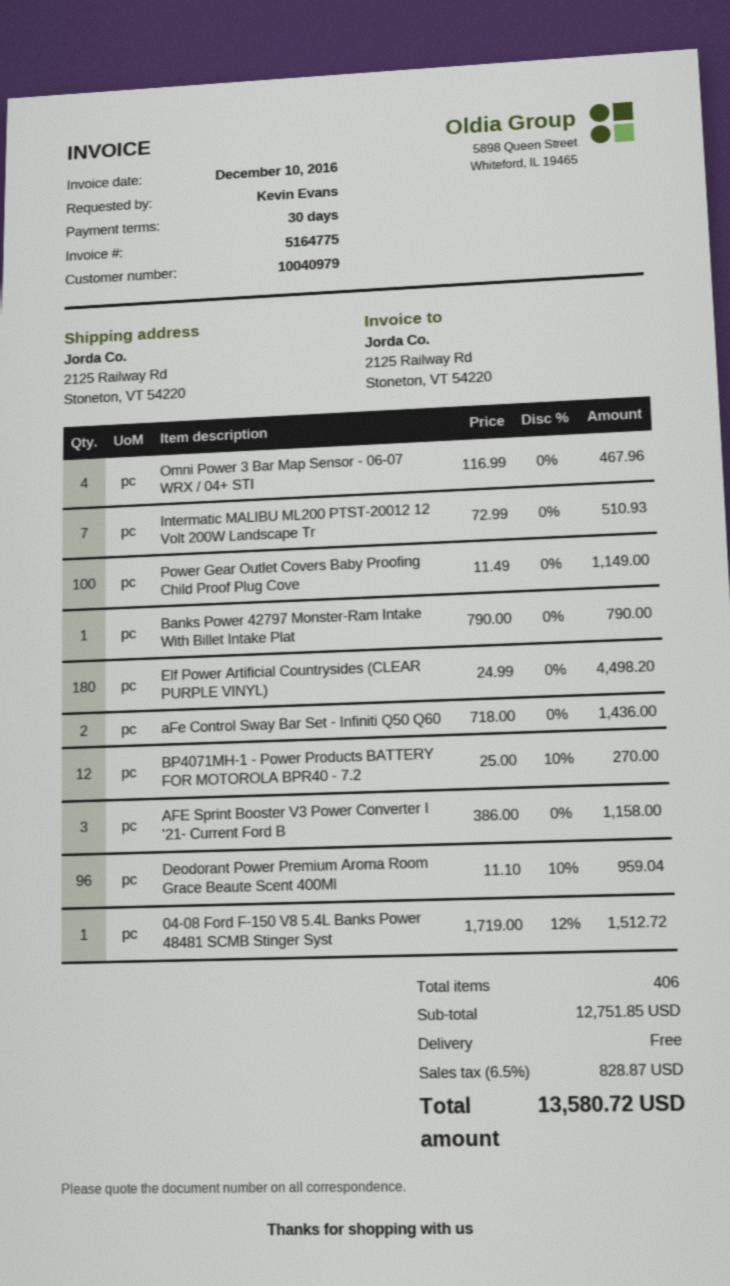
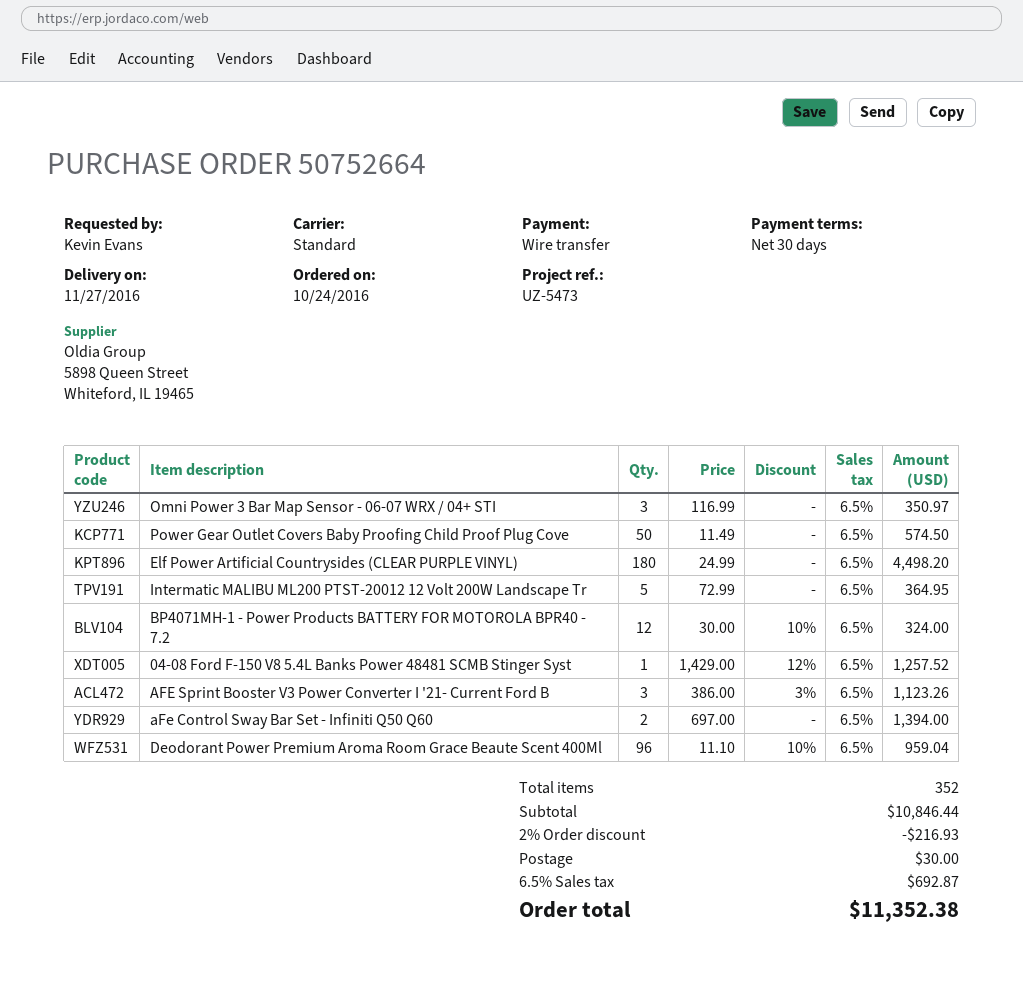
Omni Power 3 Bar Map Sensor - 06-07 WRX / 04+ STI: 4 x 116.99 = 467.96 -> 3 x 116.99 = 350.97
Intermatic MALIBU ML200 PTST-20012 12 Volt 200W Landscape Tr: 7 x 72.99 = 510.93 -> 5 x 72.99 = 364.95
Power Gear Outlet Covers Baby Proofing Child Proof Plug Cove: 100 x 11.49 = 1149.00 -> 50 x 11.49 = 574.50
Banks Power 42797 Monster-Ram Intake With Billet Intake Plat: 1 x 790.00 = 790.00 -> none
aFe Control Sway Bar Set - Infiniti Q50 Q60: 2 x 718.00 = 1436.00 -> 2 x 697.00 = 1394.00
BP4071MH-1 - Power Products BATTERY FOR MOTOROLA BPR40 - 7.2: 12 x 25.00 - 10% = 270.00 -> 12 x 30.00 - 10% = 324.00
AFE Sprint Booster V3 Power Converter I '21- Current Ford B: 3 x 386.00 = 1158.00 -> 3 x 386.00 - 3% = 1123.26
04-08 Ford F-150 V8 5.4L Banks Power 48481 SCMB Stinger Syst: 1 x 1719.00 - 12% = 1512.72 -> 1 x 1429.00 - 12% = 1257.52
total quantity: 406 -> 352
subtotal: 12751.85 -> 10846.44
discount: none -> 2% = 216.93
shipping: 0.00 -> 30.00
tax: 6.5% = 828.87 -> 6.5% = 692.87
total: 13580.72 -> 11352.38

